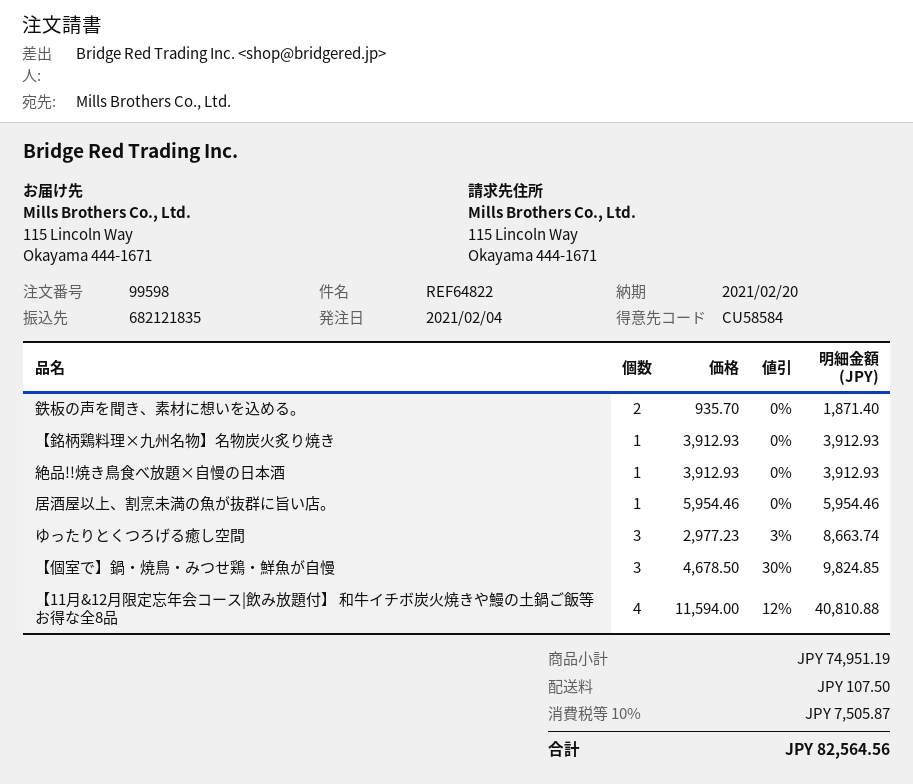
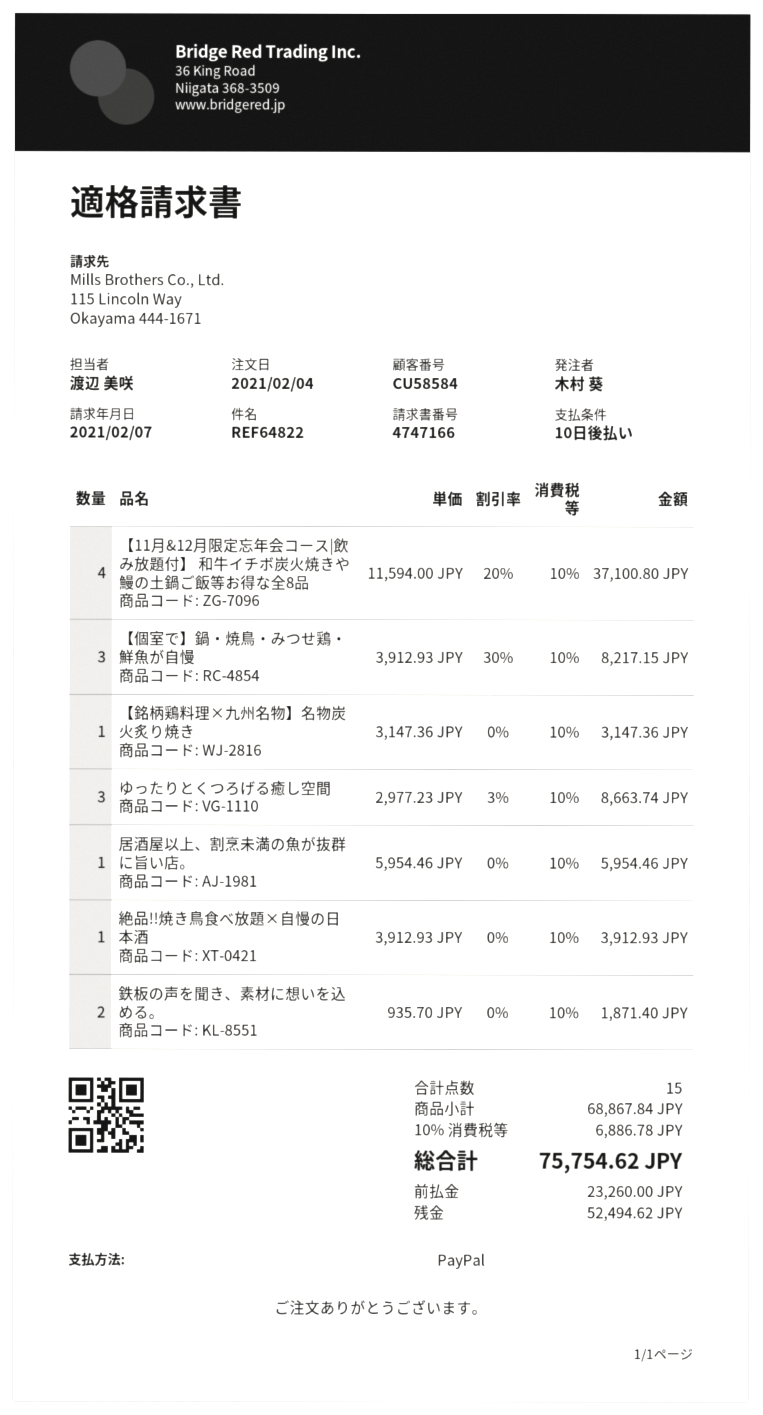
【銘柄鶏料理×九州名物】名物炭火炙り焼き: 1 x 3912.93 = 3912.93 -> 1 x 3147.36 = 3147.36
【個室で】鍋・焼鳥・みつせ鶏・鮮魚が自慢: 3 x 4678.50 - 30% = 9824.85 -> 3 x 3912.93 - 30% = 8217.15
【11月&12月限定忘年会コース|飲み放題付】 和牛イチボ炭火焼きや鰻の土鍋ご飯等お得な全8品: 4 x 11594.00 - 12% = 40810.88 -> 4 x 11594.00 - 20% = 37100.80
subtotal: 74951.19 -> 68867.84
shipping: 107.50 -> none
tax: 10% = 7505.87 -> 10% = 6886.78
total: 82564.56 -> 75754.62

